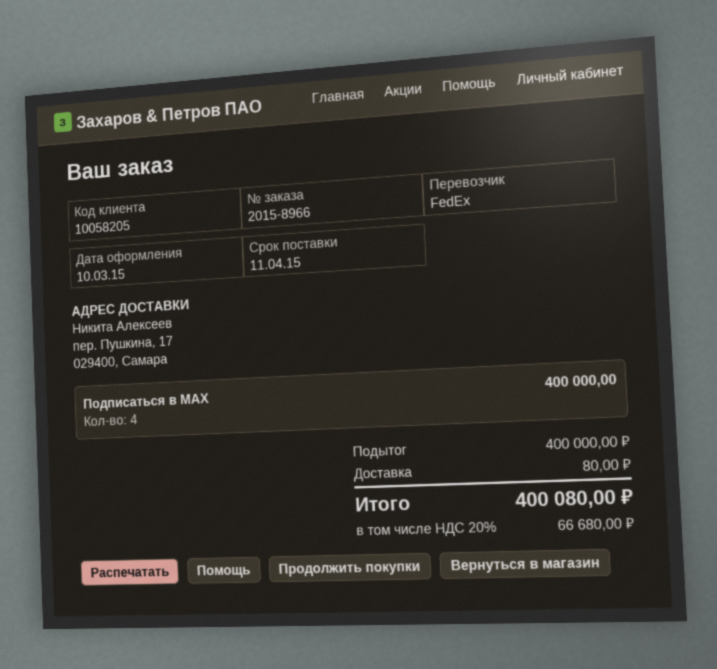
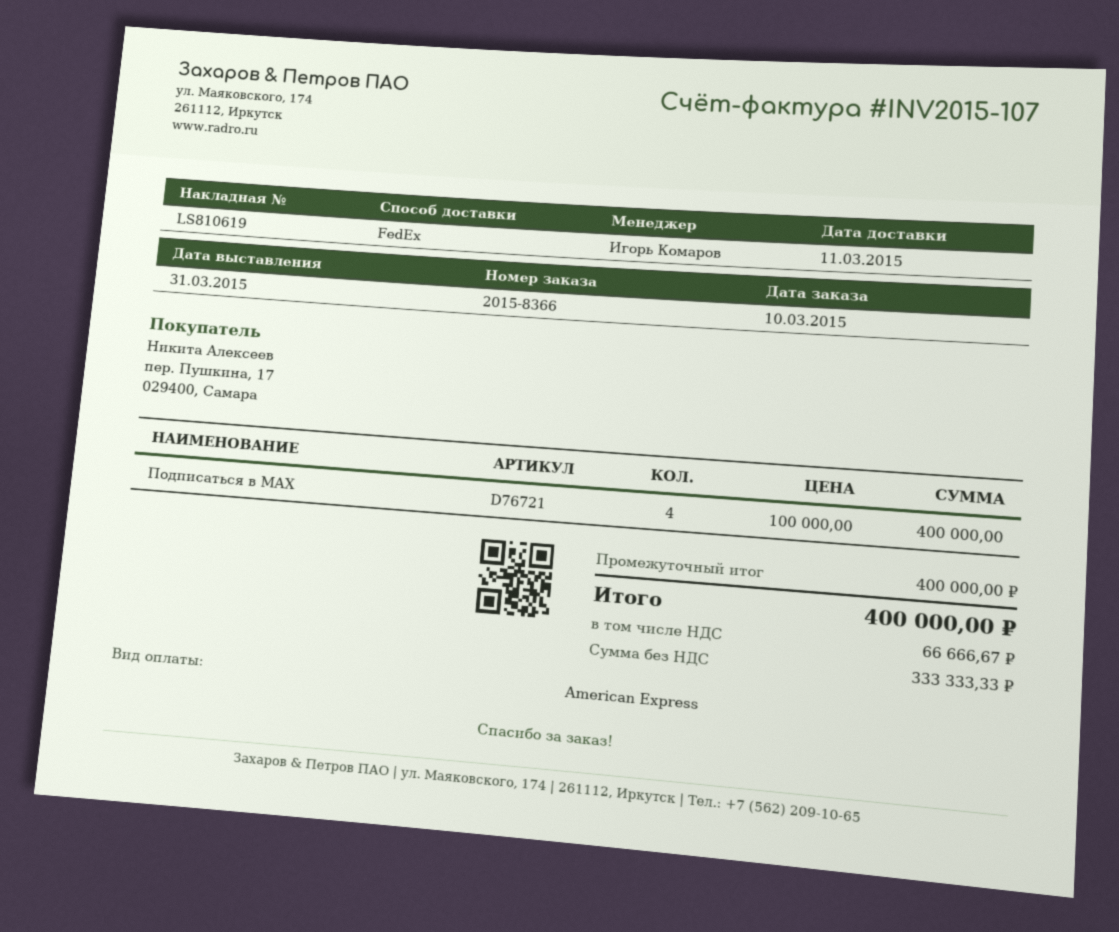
order number: 2015-8966 -> 2015-8366
delivery date: 2015-04-11 -> 2015-03-11
shipping: 80.00 -> none
tax: 66680.00 -> 66666.67
total: 400080.00 -> 400000.00

